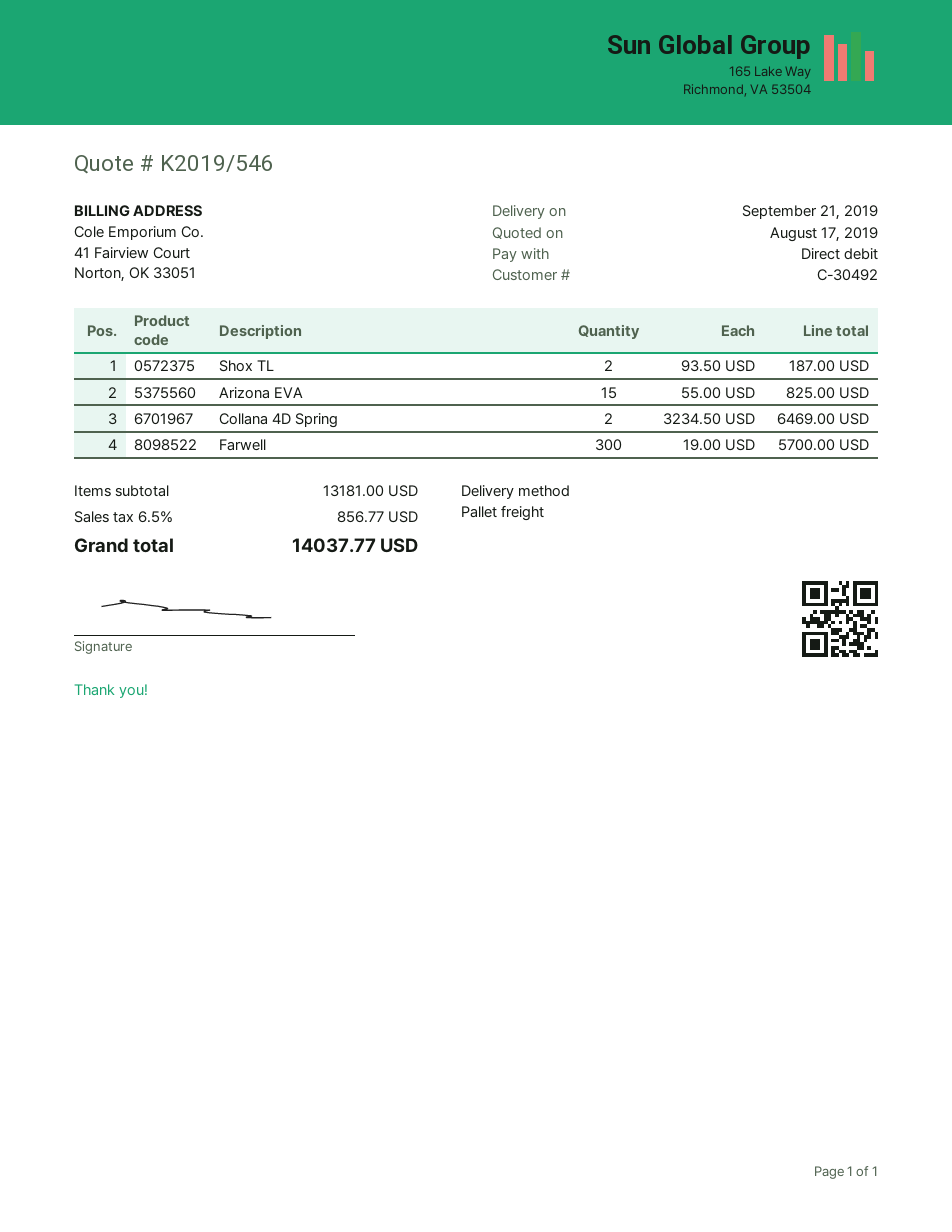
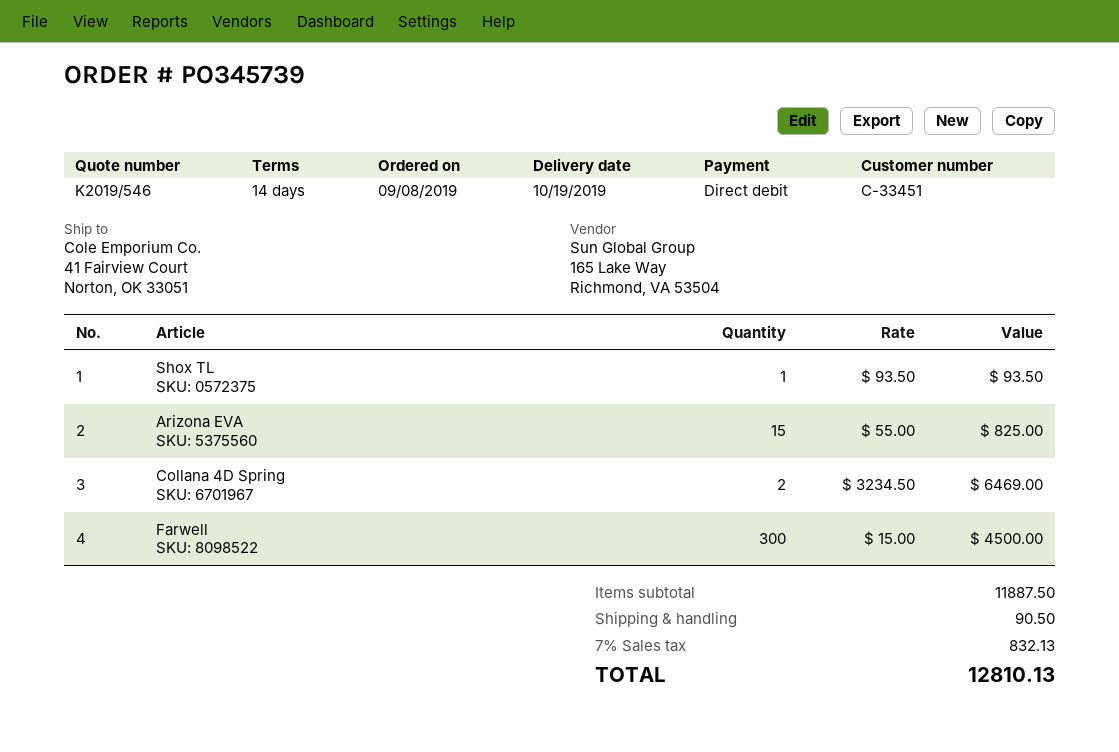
delivery date: 2019-09-21 -> 2019-10-19
customer number: C-30492 -> C-33451
Shox TL: 2 x 93.50 = 187.00 -> 1 x 93.50 = 93.50
Farwell: 300 x 19.00 = 5700.00 -> 300 x 15.00 = 4500.00
subtotal: 13181.00 -> 11887.50
shipping: none -> 90.50
tax: 6.5% = 856.77 -> 7% = 832.13
total: 14037.77 -> 12810.13

